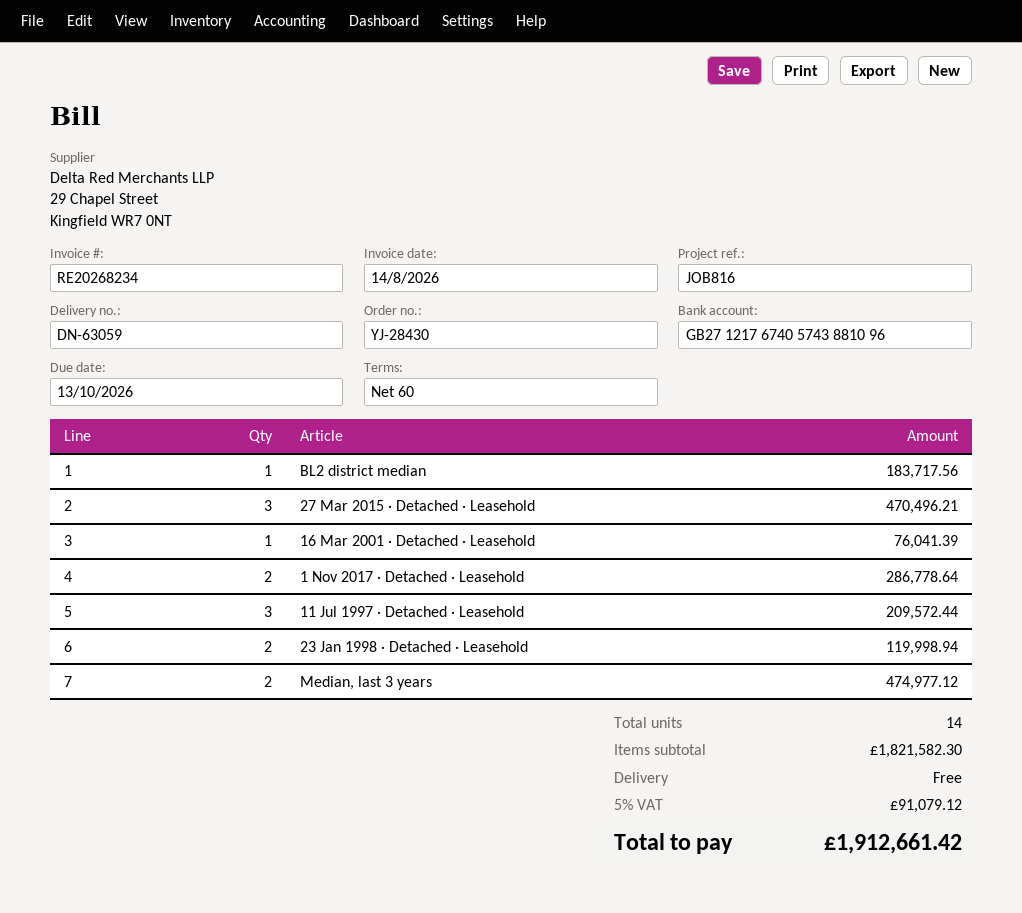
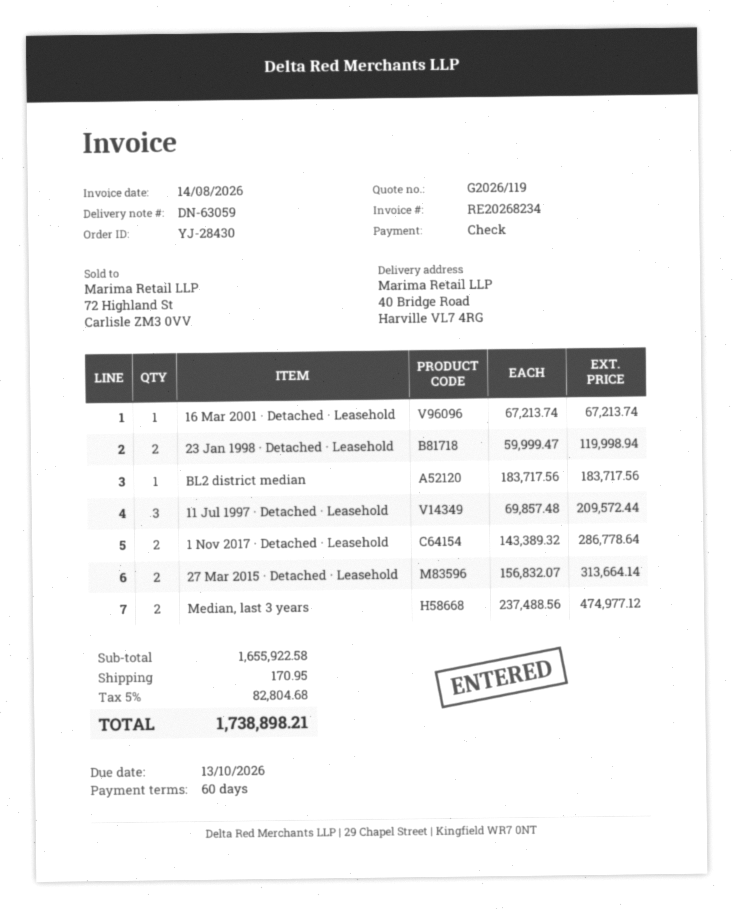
27 Mar 2015 · Detached · Leasehold: 3 for 470496.21 -> 2 for 313664.14
16 Mar 2001 · Detached · Leasehold: 1 for 76041.39 -> 1 for 67213.74
subtotal: 1821582.30 -> 1655922.58
shipping: 0.00 -> 170.95
tax: 5% = 91079.12 -> 5% = 82804.68
total: 1912661.42 -> 1738898.21

